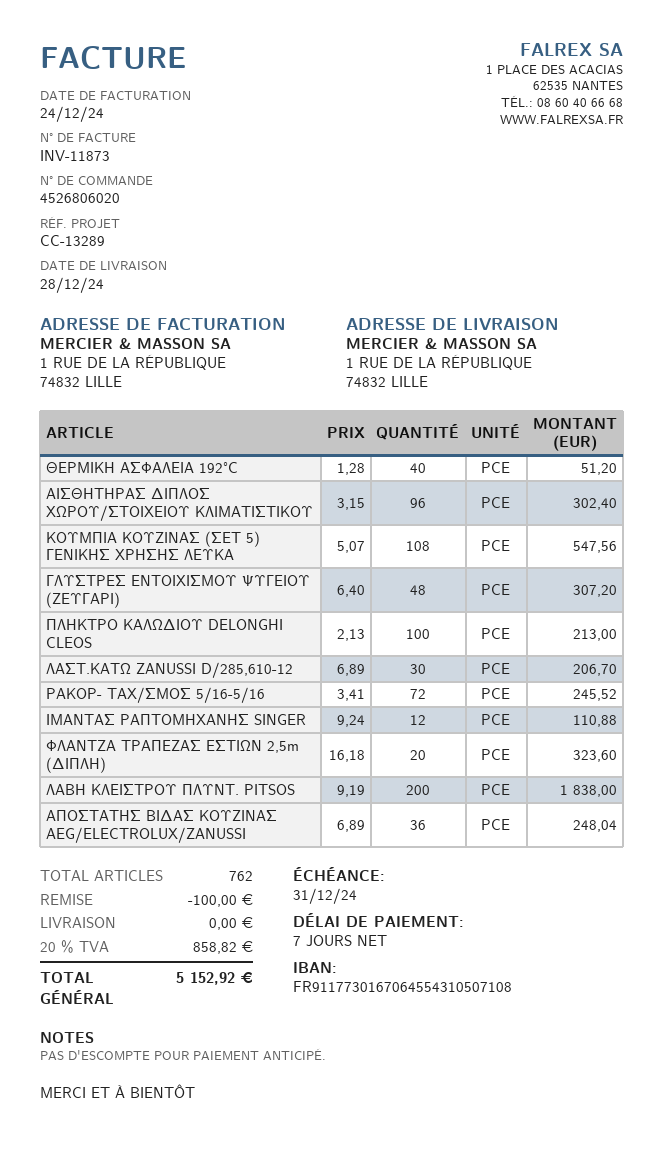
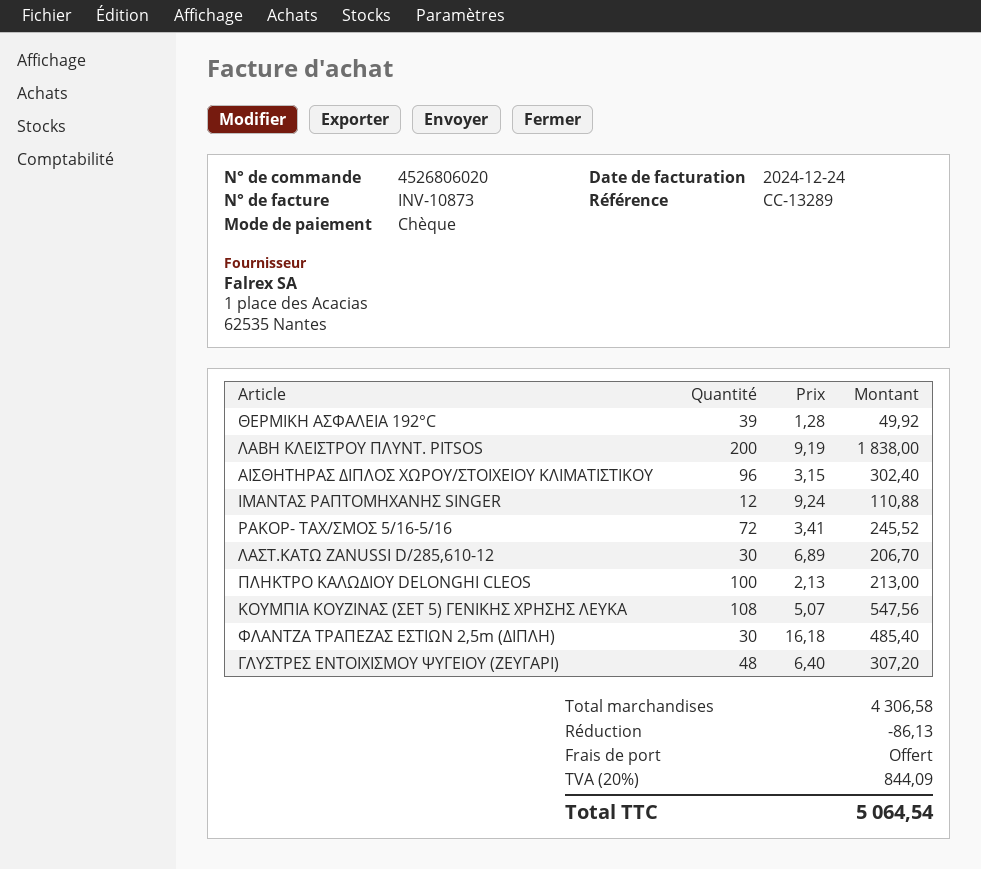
invoice number: INV-11873 -> INV-10873
ΘΕΡΜΙΚΗ ΑΣΦΑΛΕΙΑ 192°C: 40 x 1.28 = 51.20 -> 39 x 1.28 = 49.92
ΦΛΑΝΤΖΑ ΤΡΑΠΕΖΑΣ ΕΣΤΙΩΝ 2,5m (ΔΙΠΛΗ): 20 x 16.18 = 323.60 -> 30 x 16.18 = 485.40
ΑΠΟΣΤΑΤΗΣ ΒΙΔΑΣ ΚΟΥΖΙΝΑΣ AEG/ELECTROLUX/ZANUSSI: 36 x 6.89 = 248.04 -> none
discount: 100.00 -> 86.13
tax: 20% = 858.82 -> 20% = 844.09
total: 5152.92 -> 5064.54

